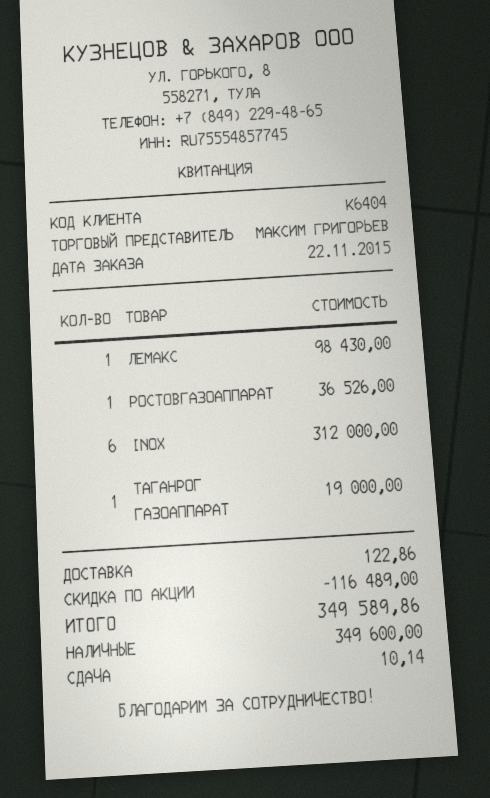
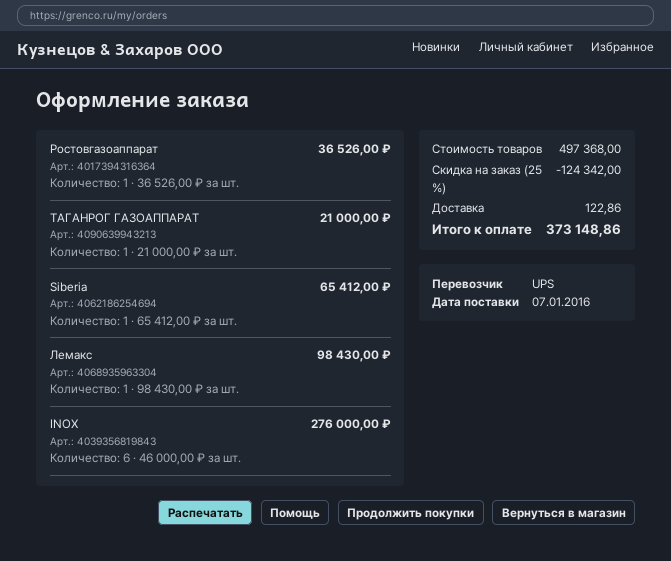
INOX: 6 for 312000.00 -> 6 for 276000.00
ТАГАНРОГ ГАЗОАППАРАТ: 1 for 19000.00 -> 1 for 21000.00
Siberia: none -> 1 for 65412.00
discount: 116489.00 -> 124342.00
total: 349589.86 -> 373148.86

